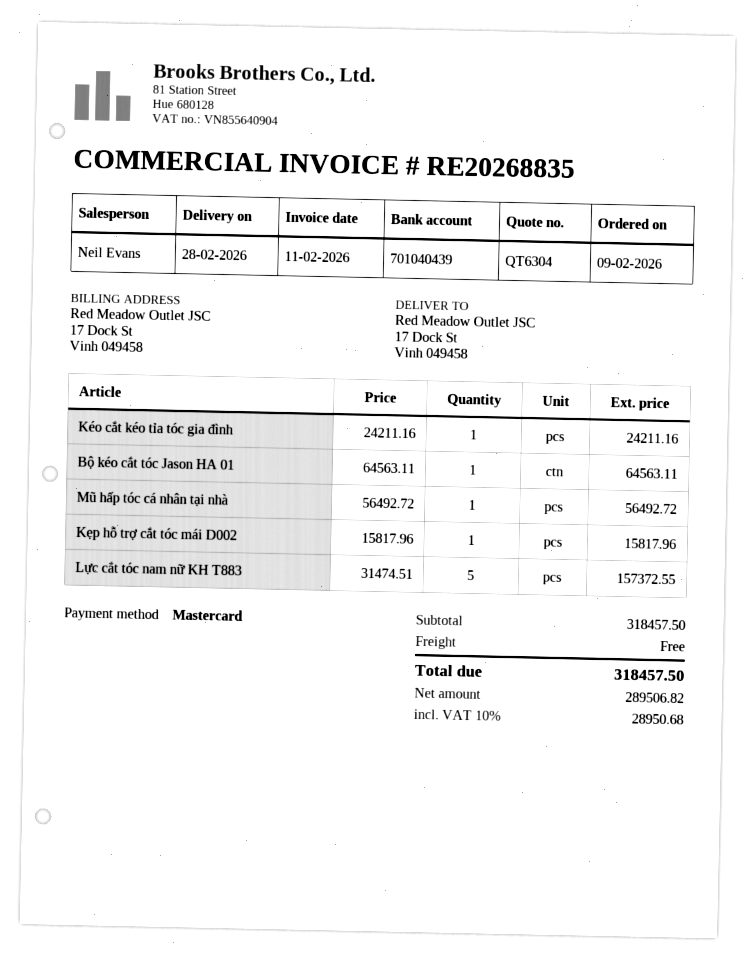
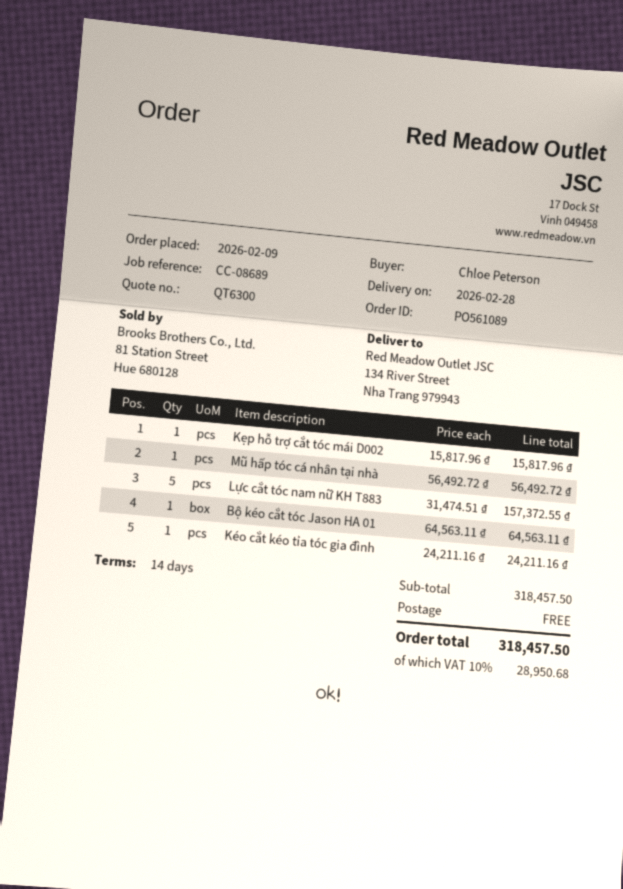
quote number: QT6304 -> QT6300
ship to: 17 Dock St, Vinh 049458 -> 134 River Street, Nha Trang 979943

